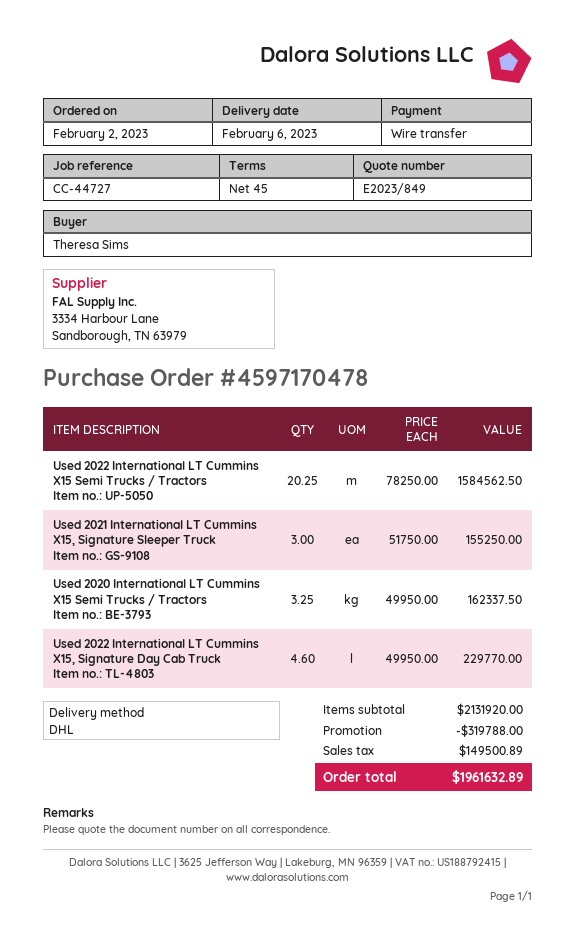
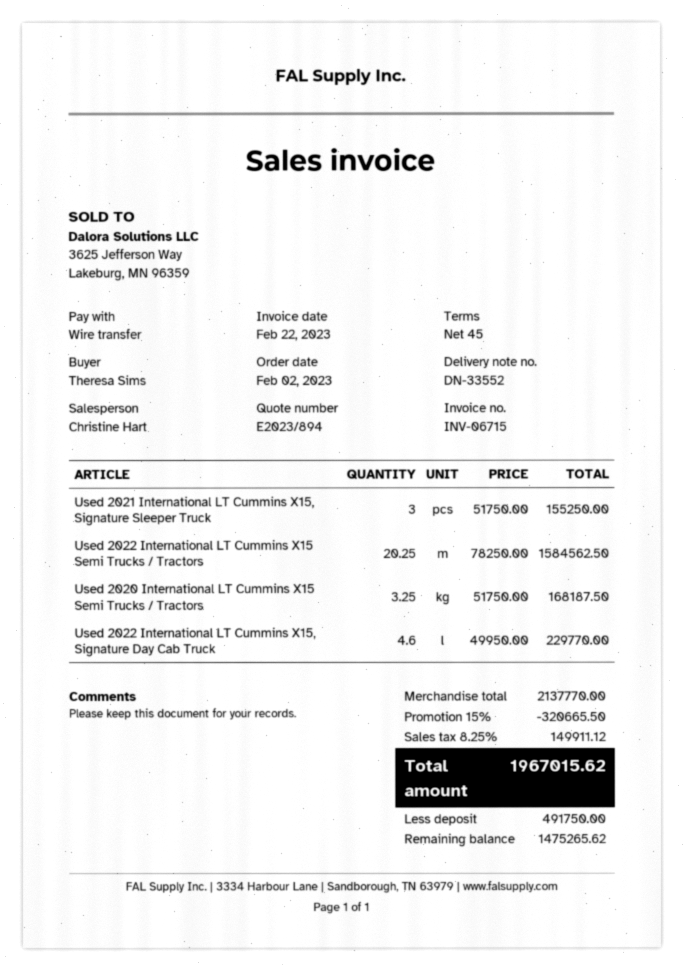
quote number: E2023/849 -> E2023/894
Used 2020 International LT Cummins X15 Semi Trucks / Tractors: 3.25 x 49950.00 = 162337.50 -> 3.25 x 51750.00 = 168187.50
subtotal: 2131920.00 -> 2137770.00
discount: 319788.00 -> 320665.50
tax: 149500.89 -> 149911.12
total: 1961632.89 -> 1967015.62

